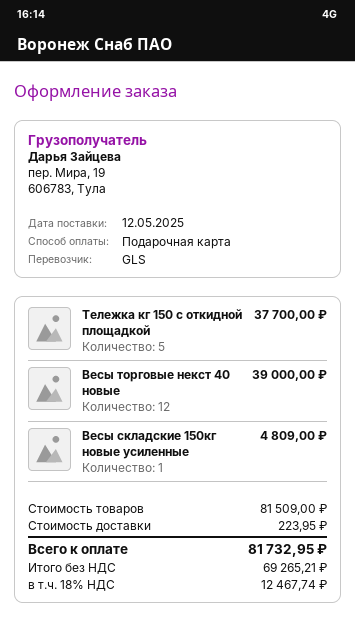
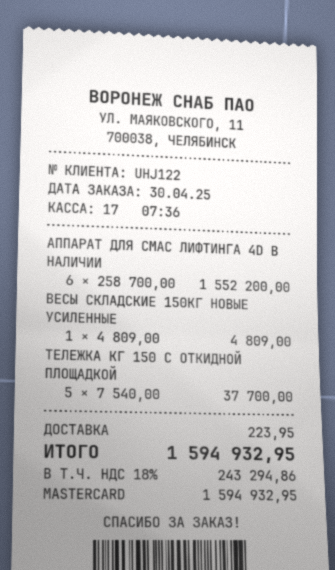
payment method: gift card -> Mastercard
Весы торговые некст 40 новые: 12 for 39000.00 -> none
АППАРАТ ДЛЯ СМАС ЛИФТИНГА 4D В НАЛИЧИИ: none -> 6 for 1552200.00
tax: 18% = 12467.74 -> 18% = 243294.86
total: 81732.95 -> 1594932.95

